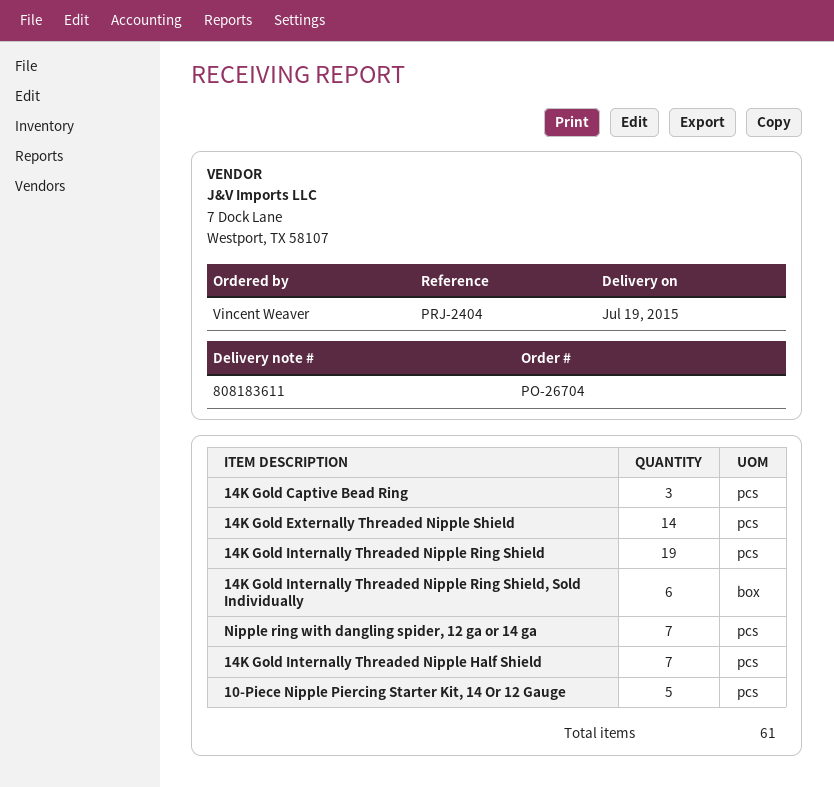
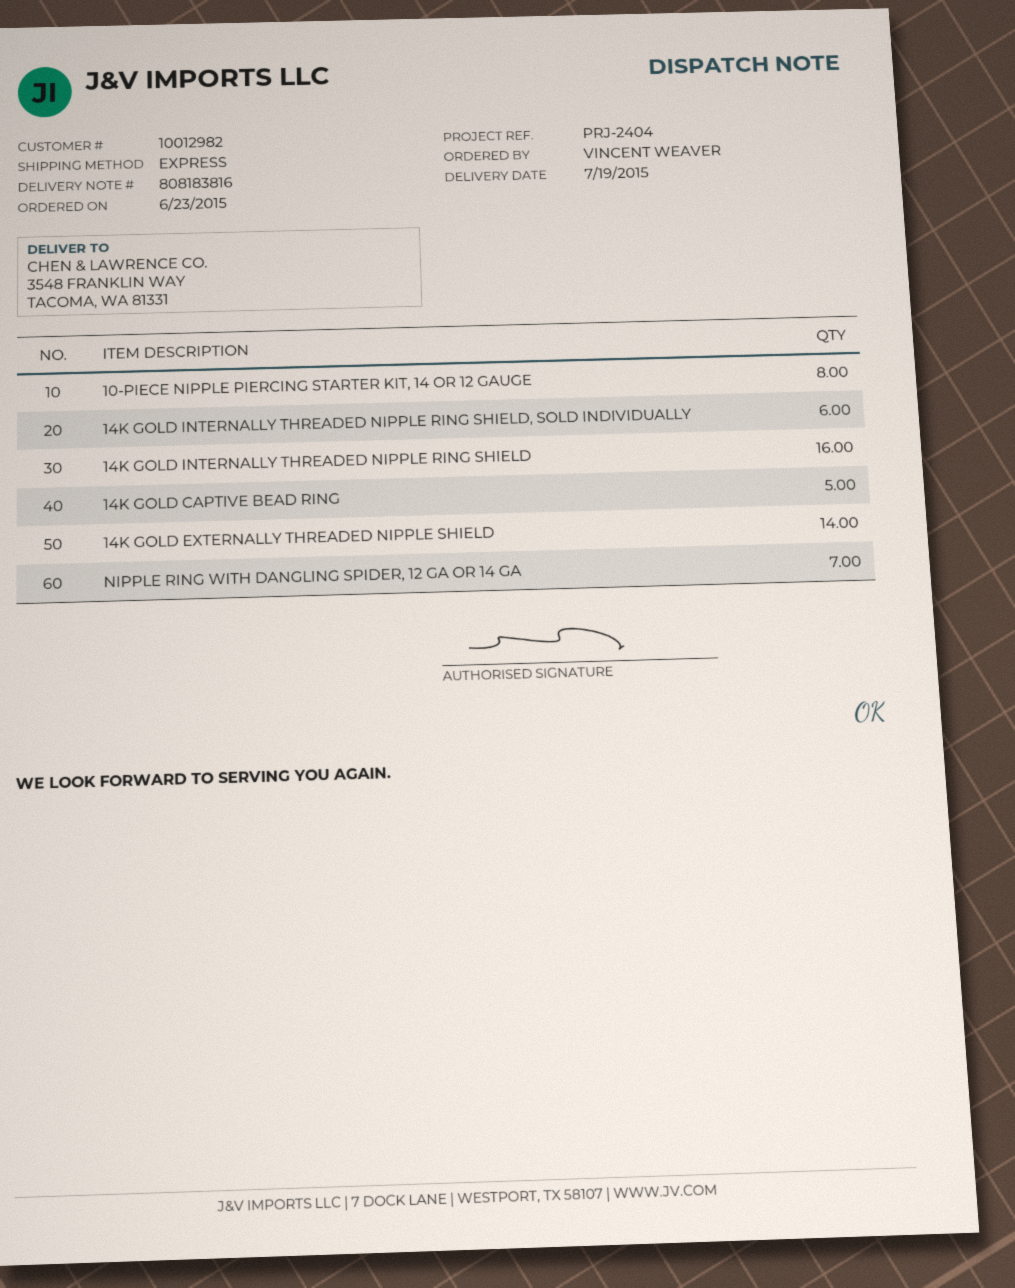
delivery note number: 808183611 -> 808183816
14K Gold Captive Bead Ring: 3 -> 5
14K Gold Internally Threaded Nipple Ring Shield: 19 -> 16
14K Gold Internally Threaded Nipple Half Shield: 7 -> none
10-Piece Nipple Piercing Starter Kit, 14 Or 12 Gauge: 5 -> 8

